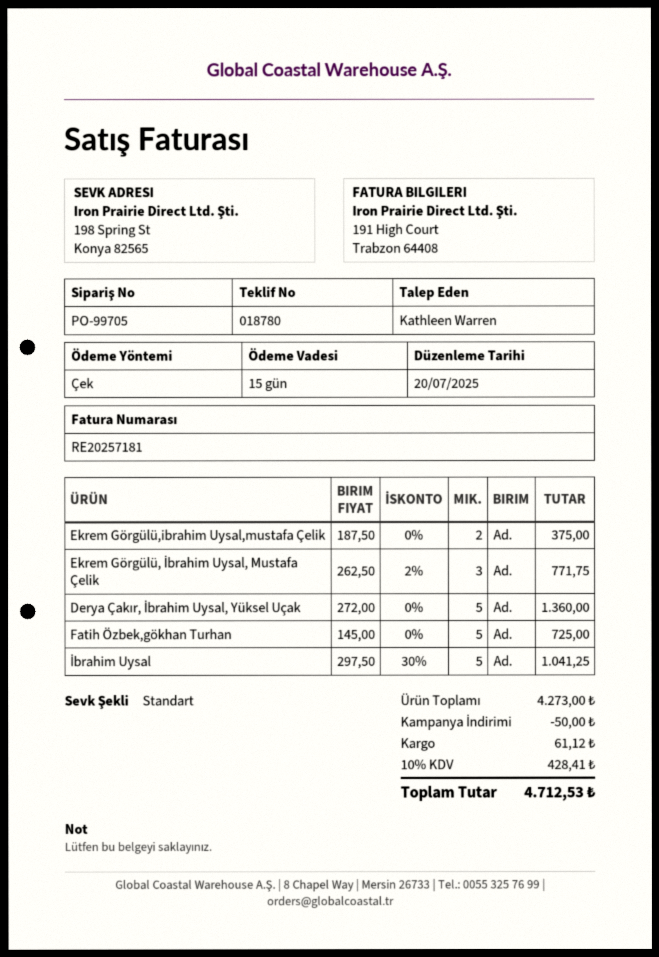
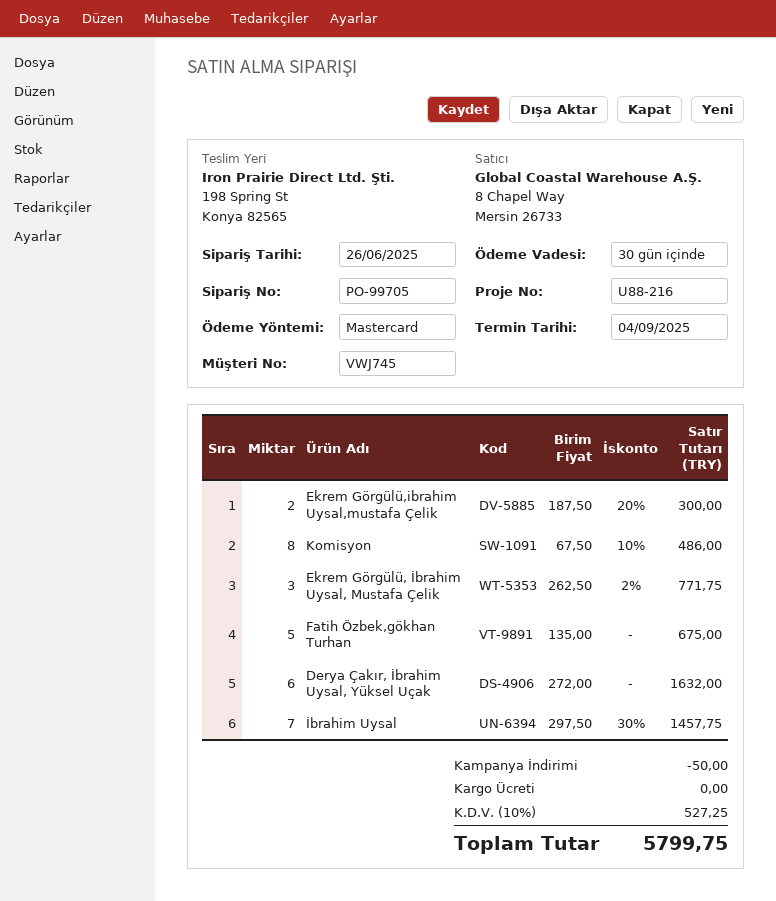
payment terms: 15 days -> 30 days
payment method: cheque -> Mastercard
Ekrem Görgülü,ibrahim Uysal,mustafa Çelik: 2 x 187.50 = 375.00 -> 2 x 187.50 - 20% = 300.00
Derya Çakır, İbrahim Uysal, Yüksel Uçak: 5 x 272.00 = 1360.00 -> 6 x 272.00 = 1632.00
Fatih Özbek,gökhan Turhan: 5 x 145.00 = 725.00 -> 5 x 135.00 = 675.00
İbrahim Uysal: 5 x 297.50 - 30% = 1041.25 -> 7 x 297.50 - 30% = 1457.75
Komisyon: none -> 8 x 67.50 - 10% = 486.00
shipping: 61.12 -> 0.00
tax: 10% = 428.41 -> 10% = 527.25
total: 4712.53 -> 5799.75

